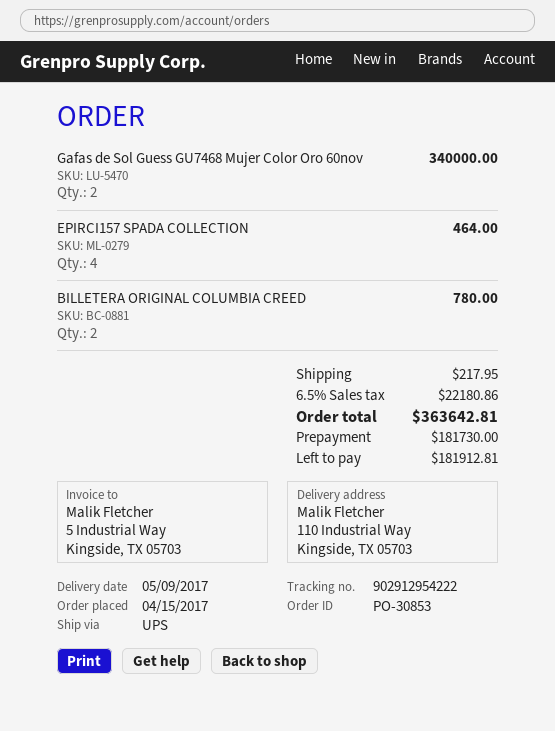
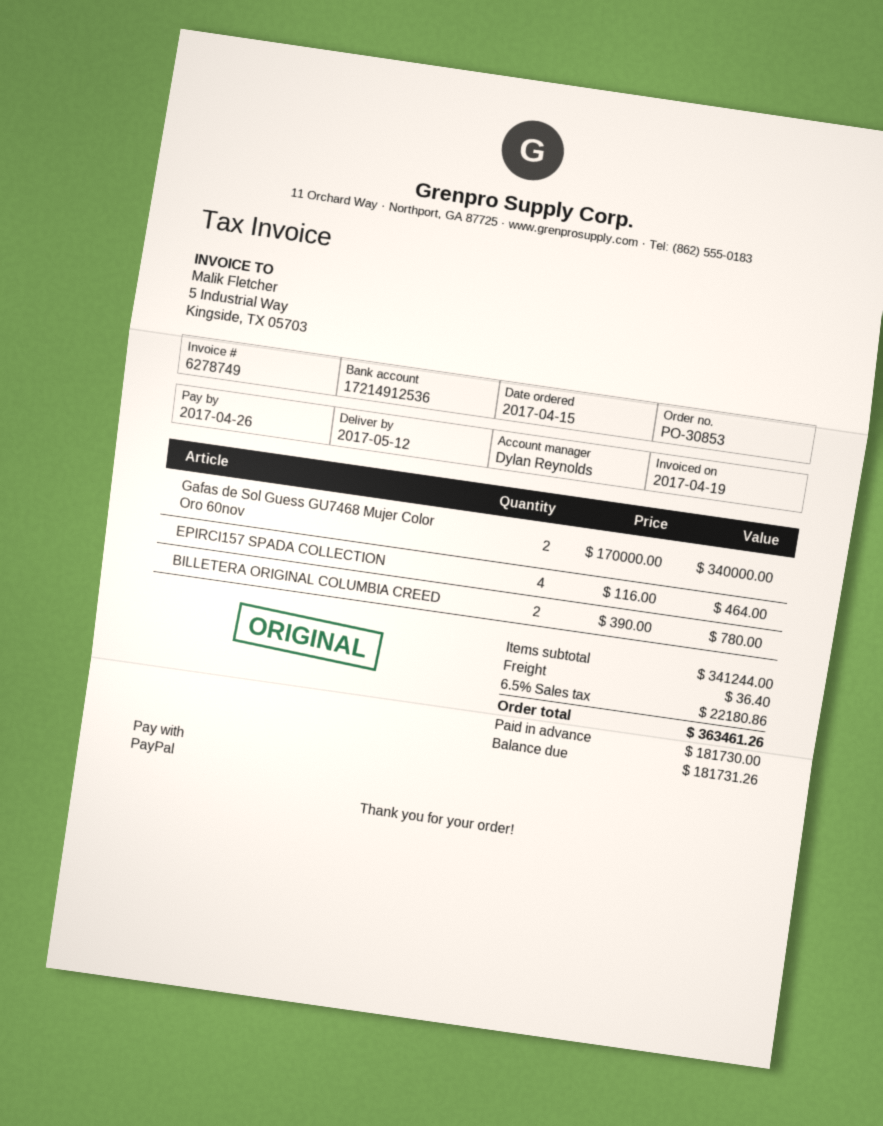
delivery date: 2017-05-09 -> 2017-05-12
shipping: 217.95 -> 36.40
total: 363642.81 -> 363461.26
balance: 181912.81 -> 181731.26

